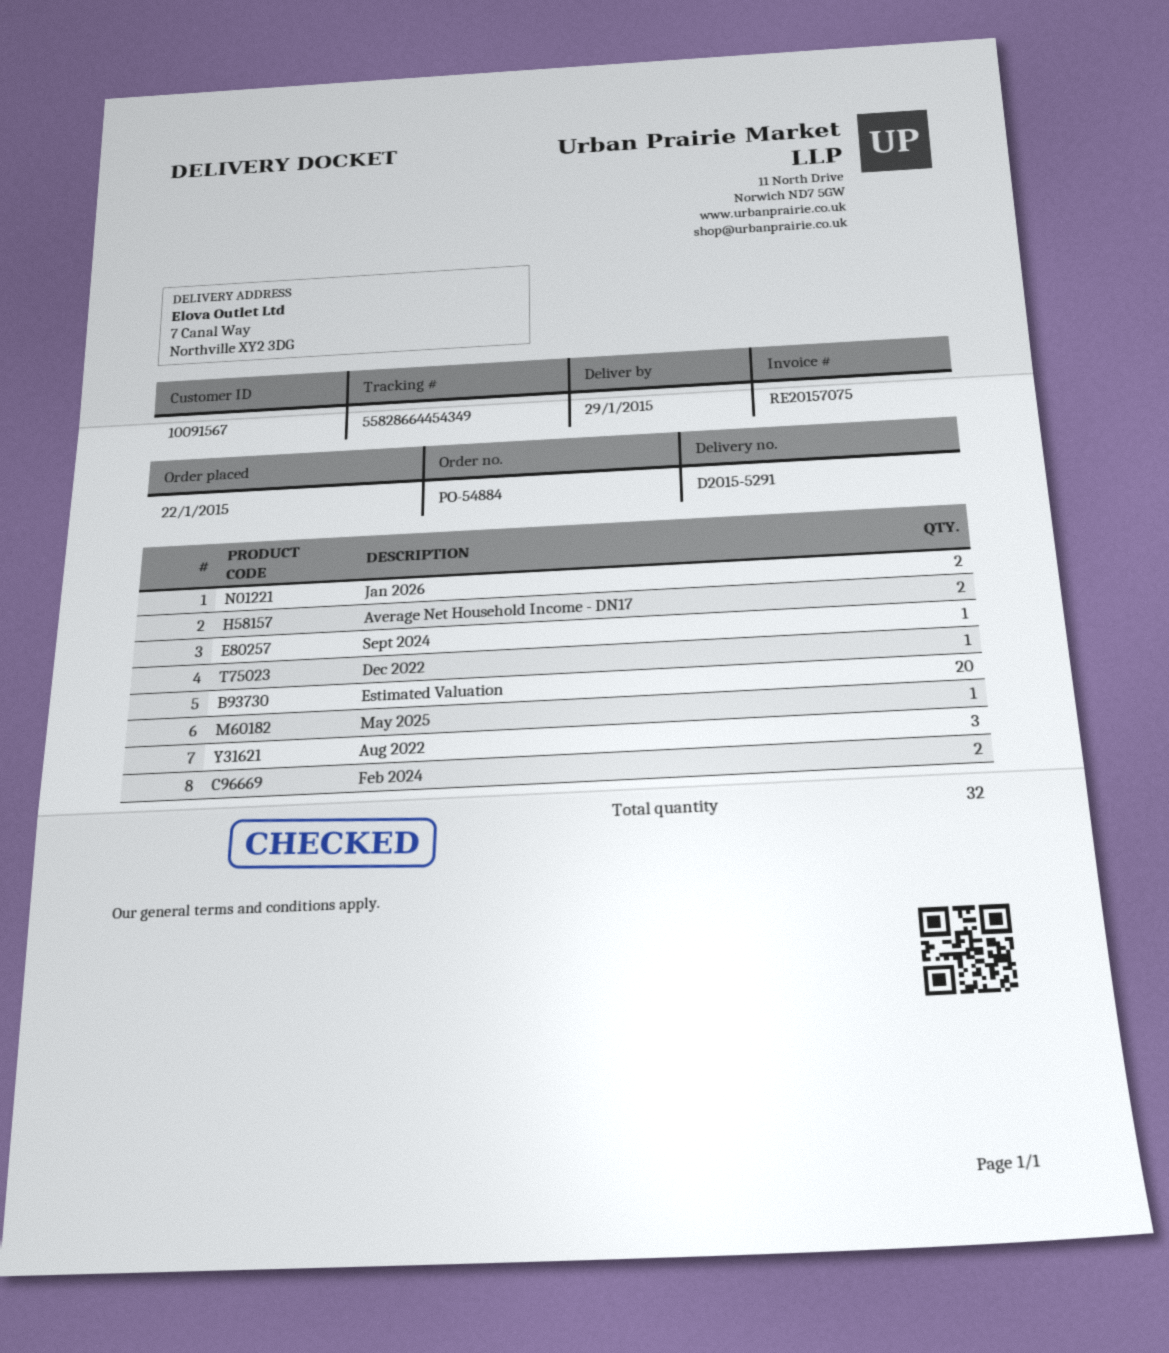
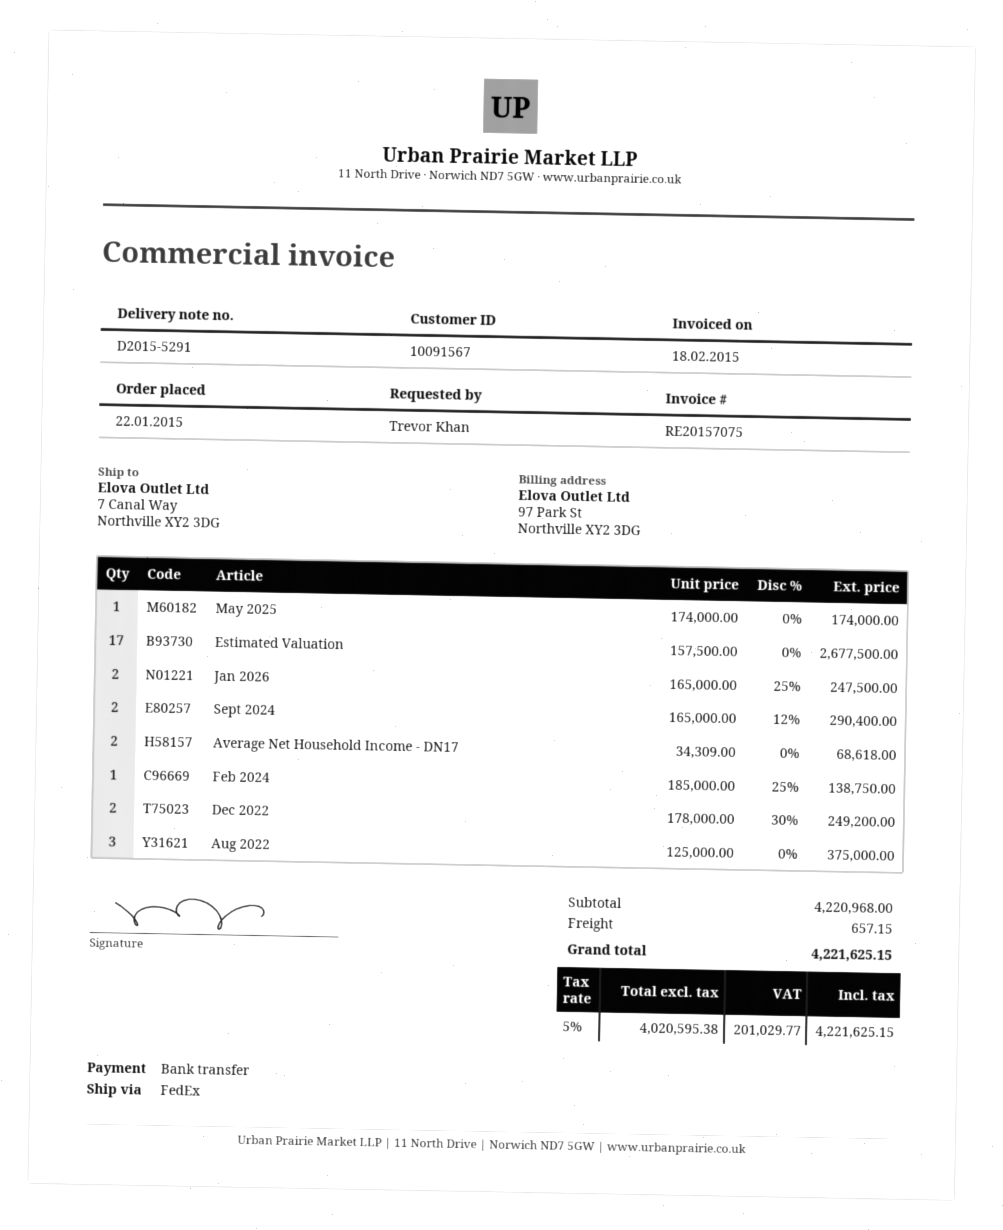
Sept 2024: 1 -> 2
Dec 2022: 1 -> 2
Estimated Valuation: 20 -> 17
Feb 2024: 2 -> 1

